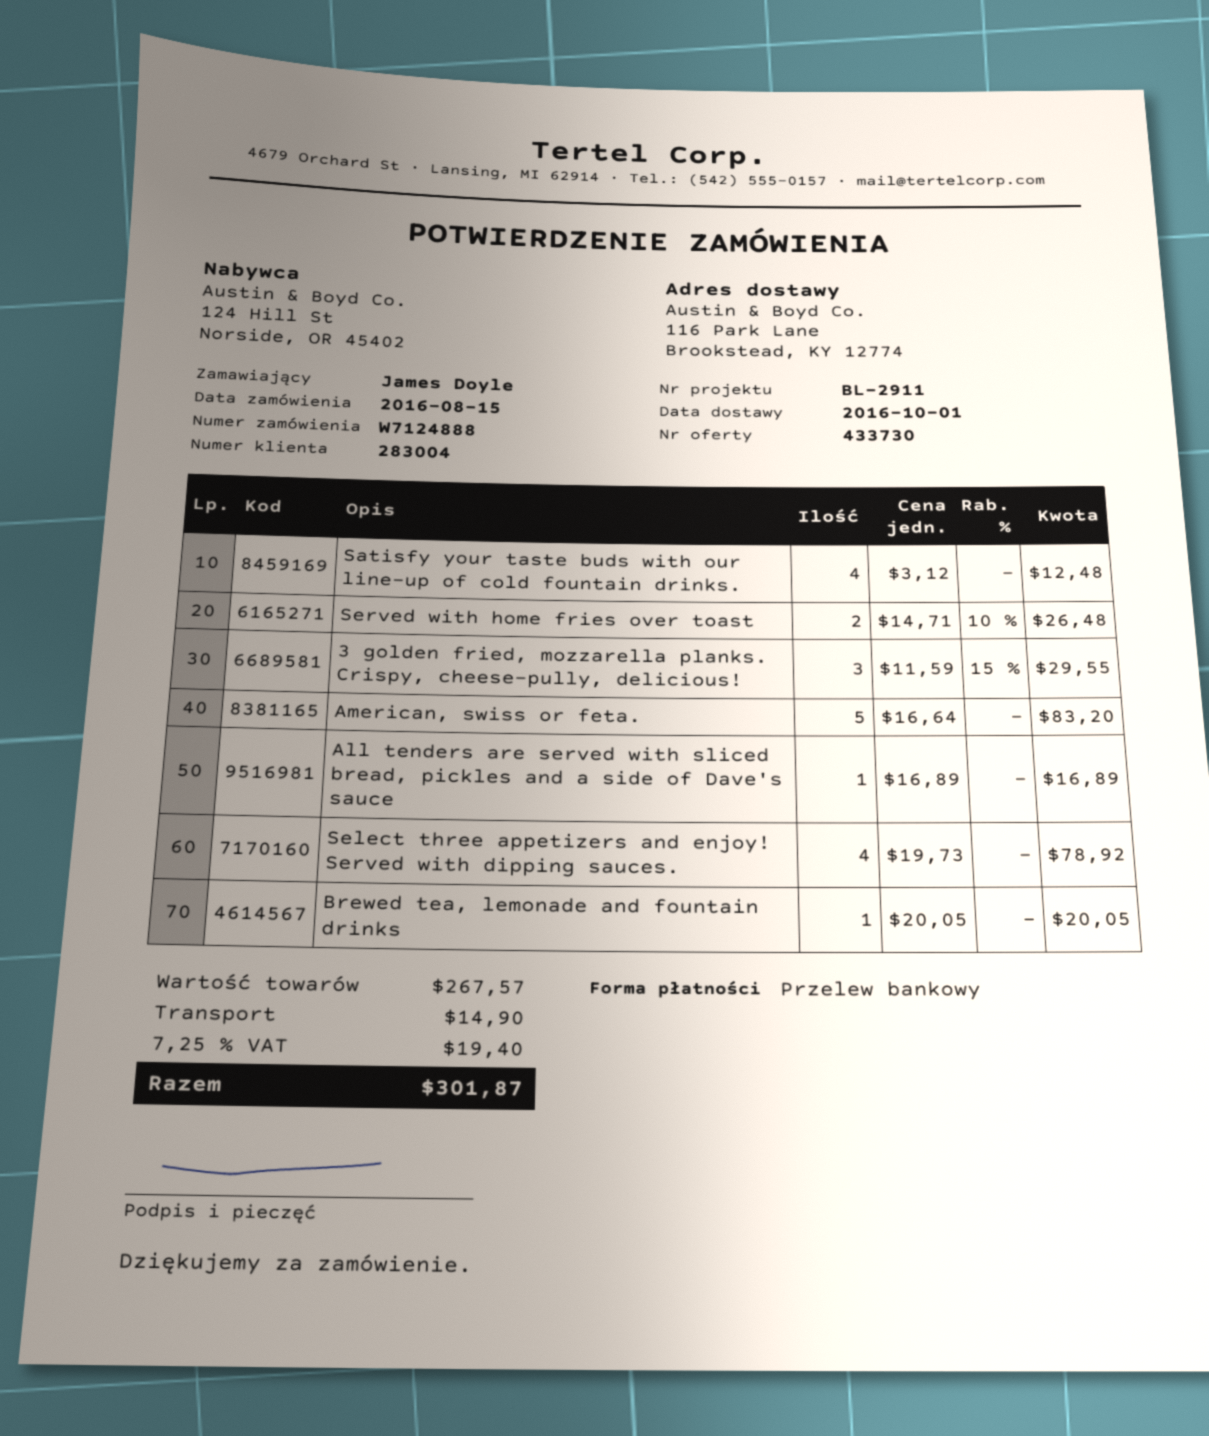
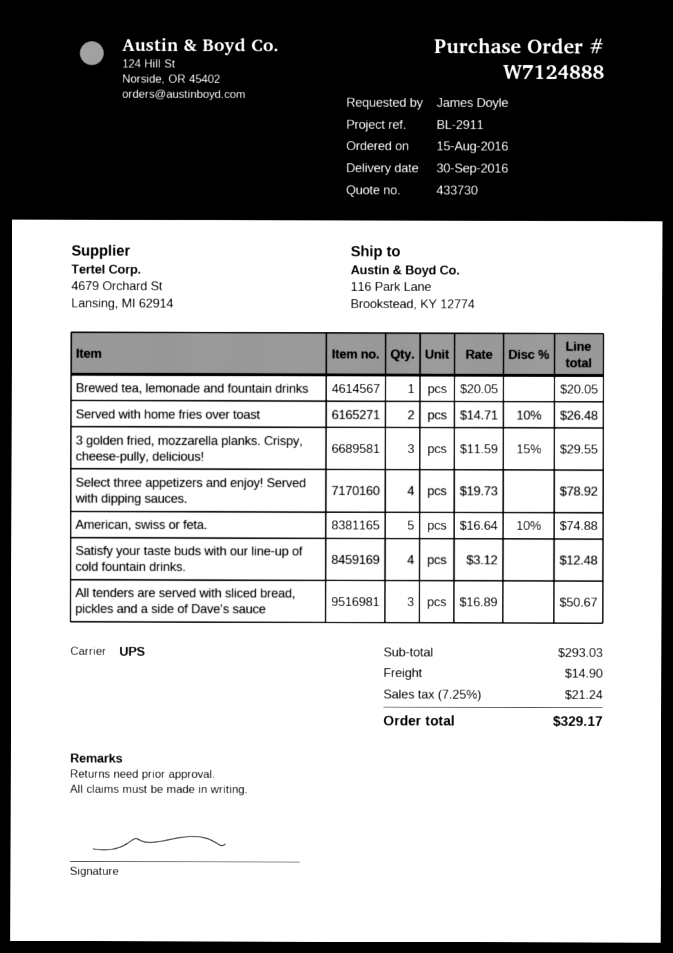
delivery date: 2016-10-01 -> 2016-09-30
American, swiss or feta.: 5 x 16.64 = 83.20 -> 5 x 16.64 - 10% = 74.88
All tenders are served with sliced bread, pickles and a side of Dave's sauce: 1 x 16.89 = 16.89 -> 3 x 16.89 = 50.67
subtotal: 267.57 -> 293.03
tax: 7.25% = 19.40 -> 7.25% = 21.24
total: 301.87 -> 329.17

